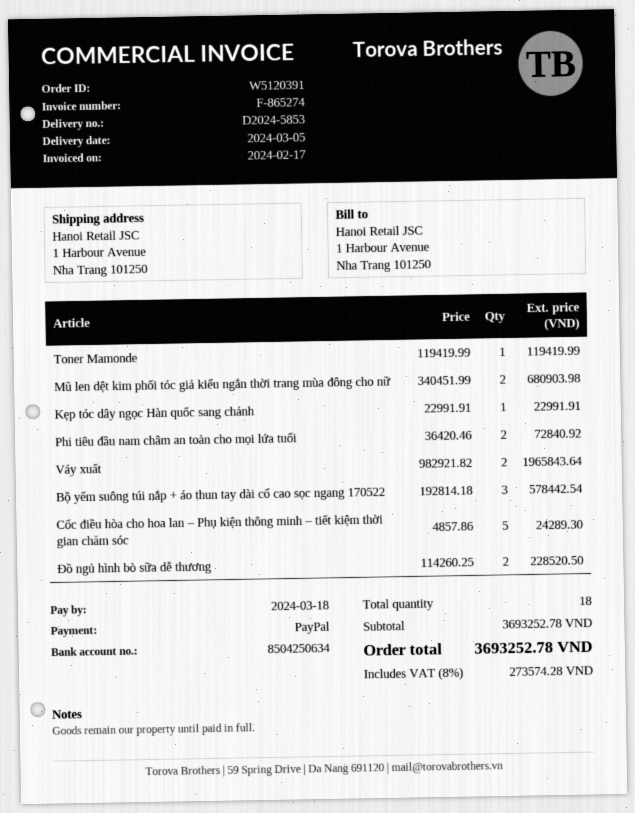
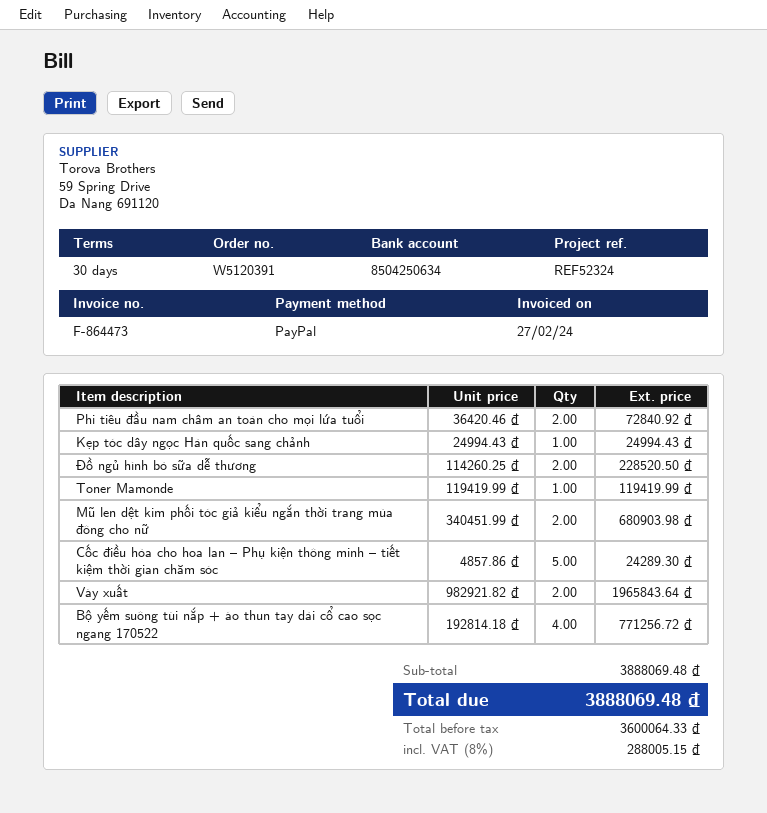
invoice number: F-865274 -> F-864473
invoice date: 2024-02-17 -> 2024-02-27
Kẹp tóc dây ngọc Hàn quốc sang chảnh: 1 x 22991.91 = 22991.91 -> 1 x 24994.43 = 24994.43
Bộ yếm suông túi nắp + áo thun tay dài cổ cao sọc ngang 170522: 3 x 192814.18 = 578442.54 -> 4 x 192814.18 = 771256.72
subtotal: 3693252.78 -> 3888069.48
tax: 8% = 273574.28 -> 8% = 288005.15
total: 3693252.78 -> 3888069.48

